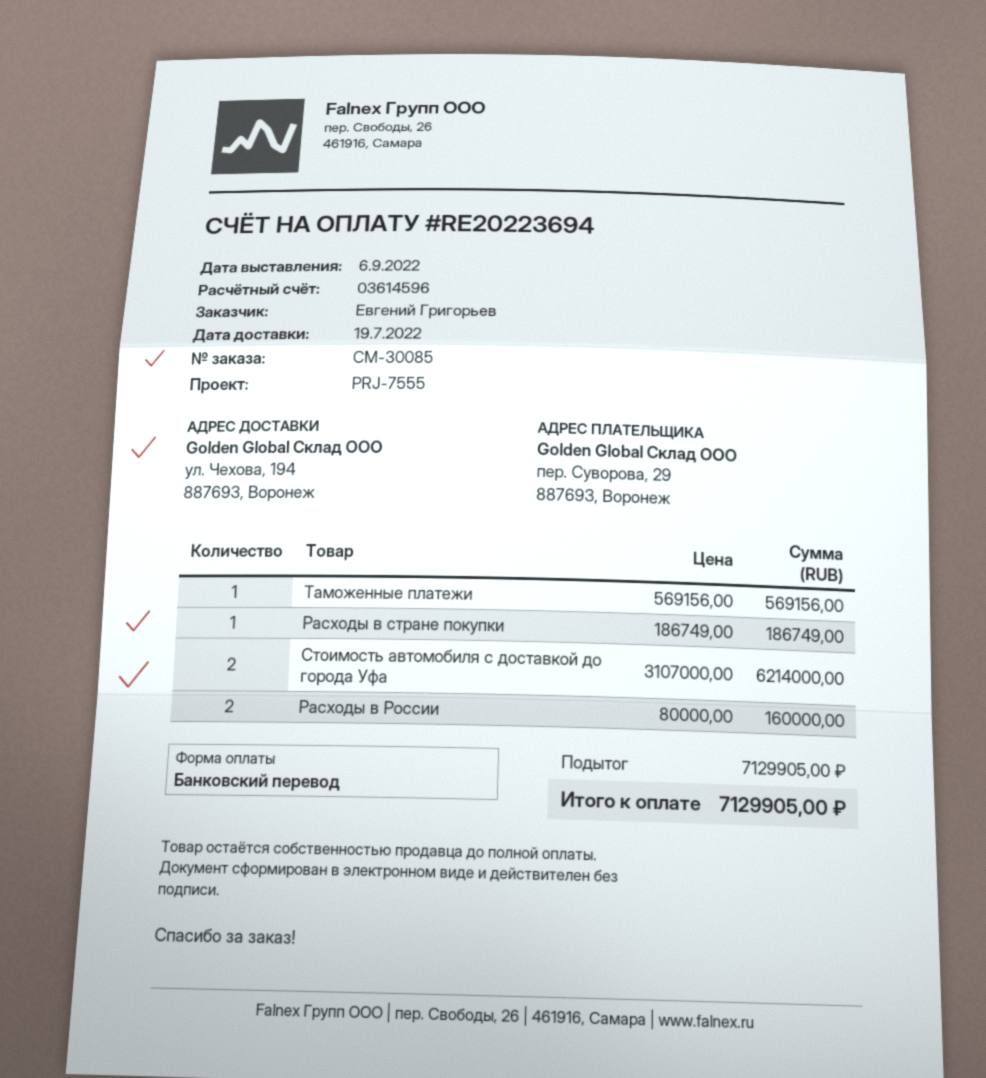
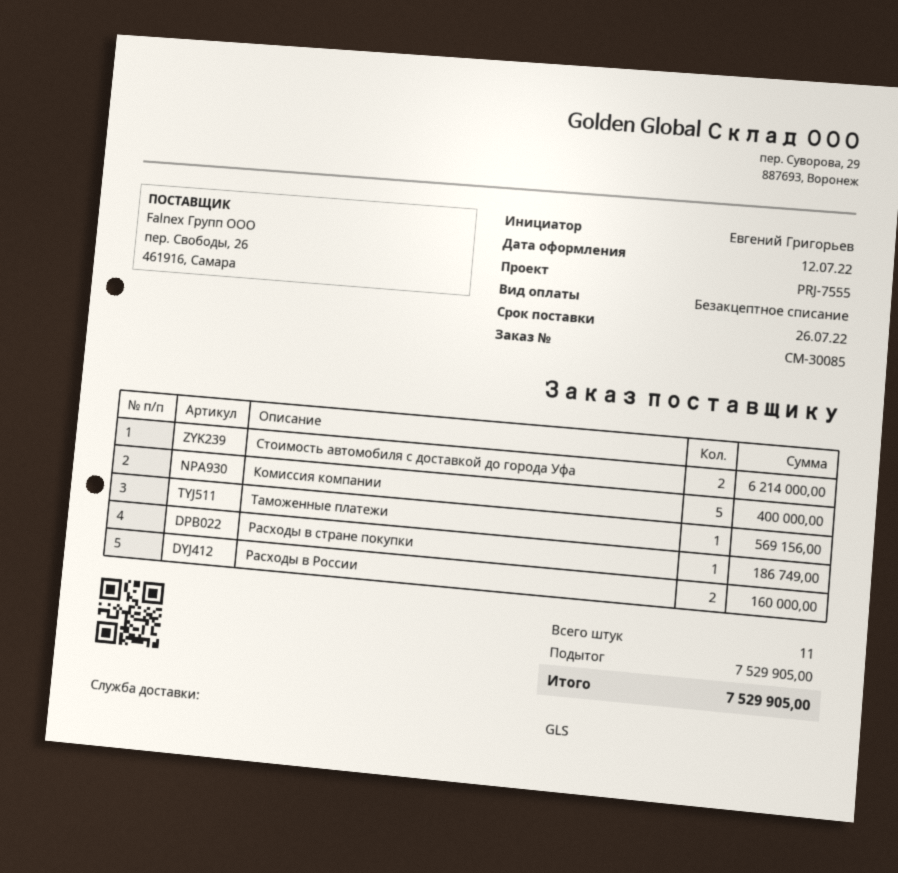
delivery date: 2022-07-19 -> 2022-07-26
payment method: bank transfer -> direct debit
Комиссия компании: none -> 5 for 400000.00
subtotal: 7129905.00 -> 7529905.00
total: 7129905.00 -> 7529905.00

